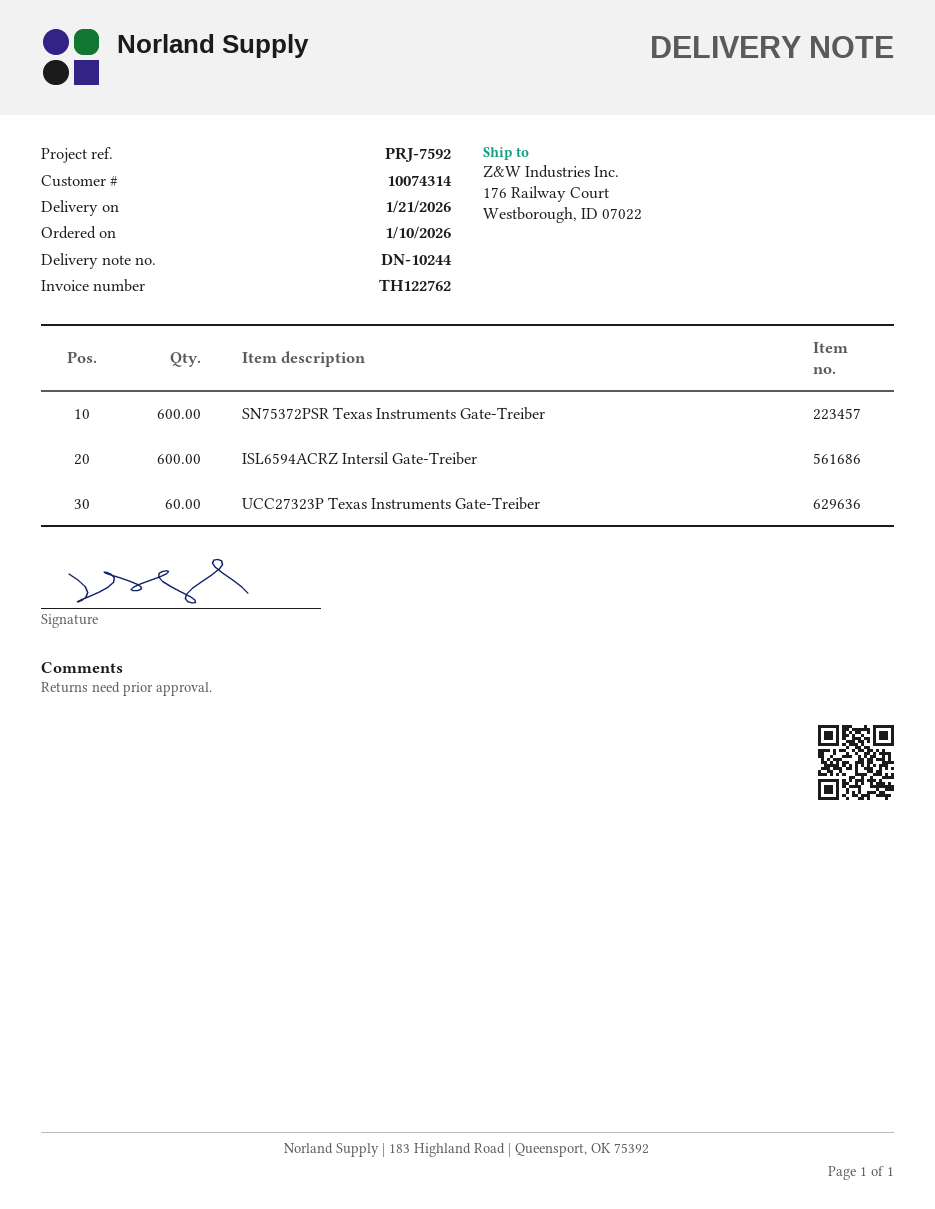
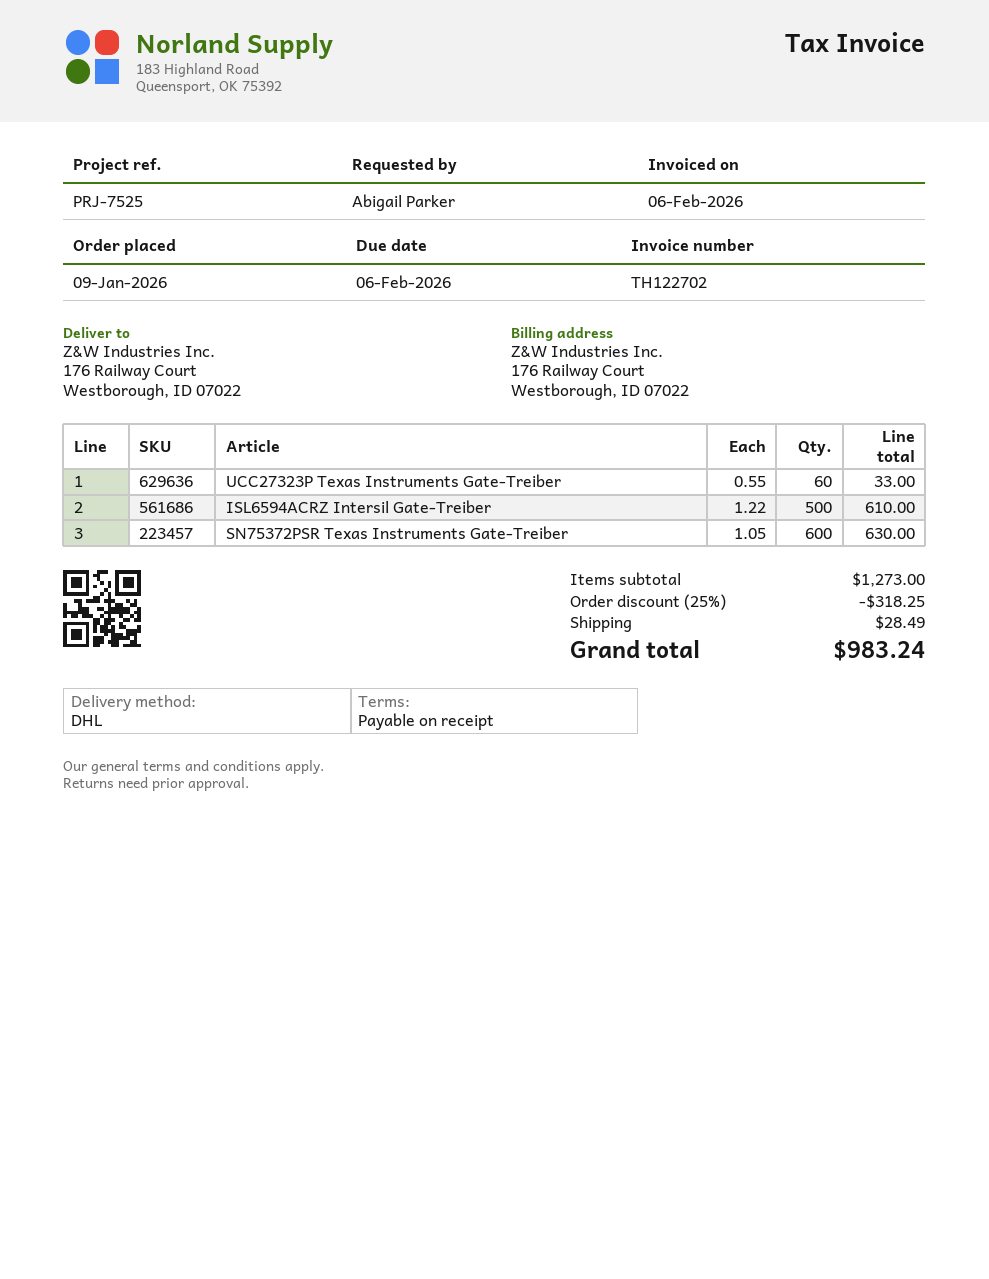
order date: 2026-01-10 -> 2026-01-09
invoice number: TH122762 -> TH122702
reference: PRJ-7592 -> PRJ-7525
ISL6594ACRZ Intersil Gate-Treiber: 600 -> 500

